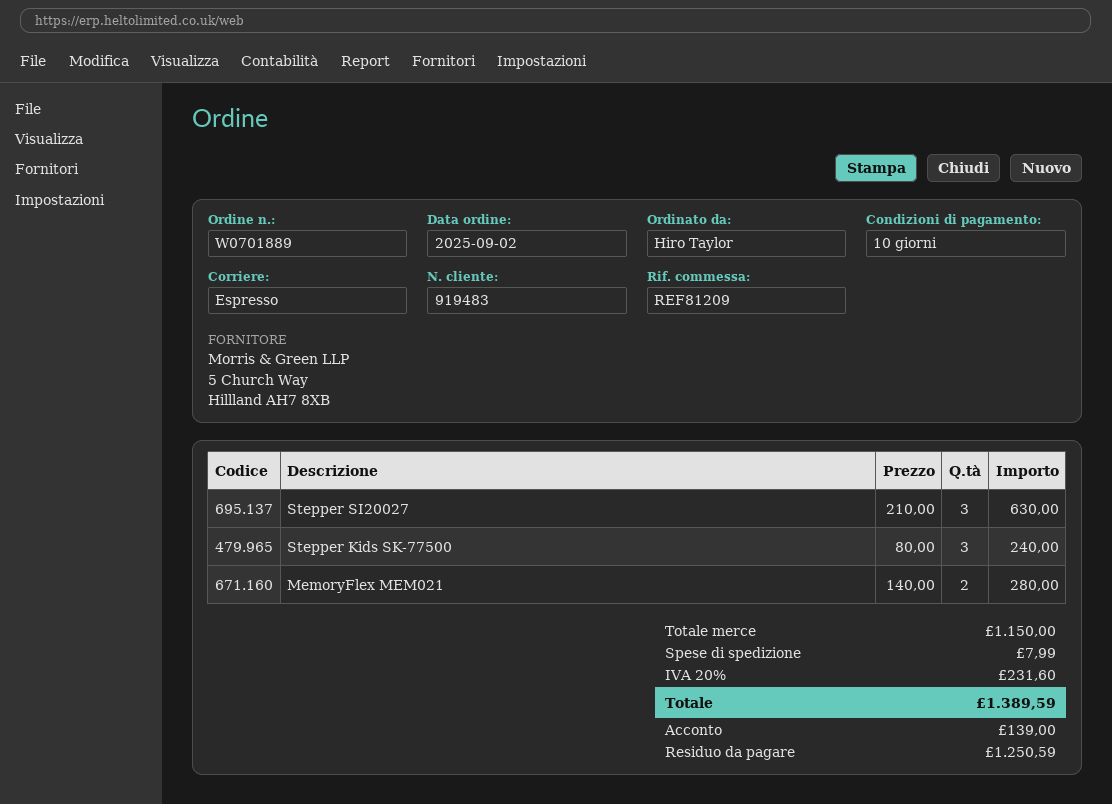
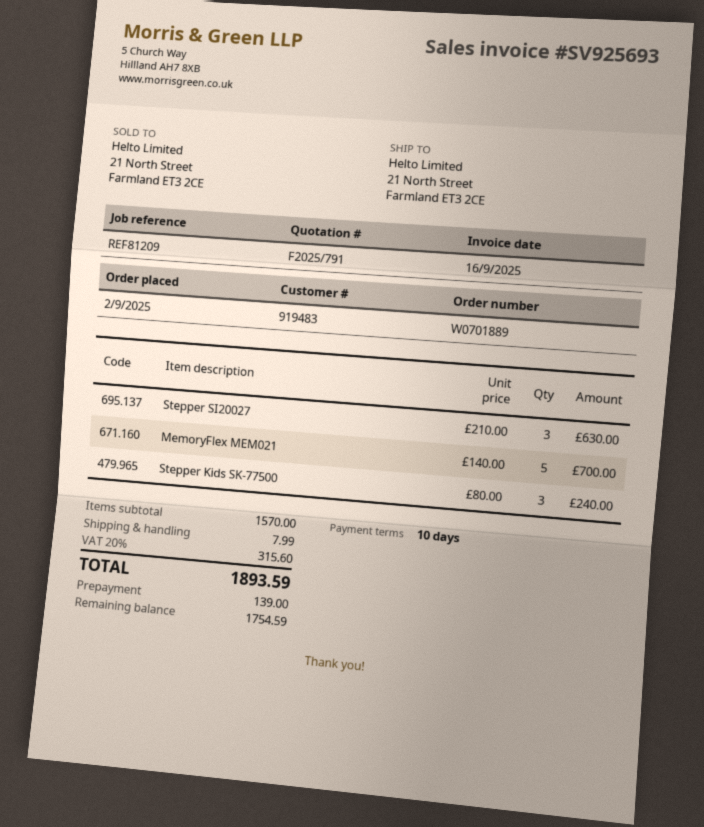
MemoryFlex MEM021: 2 x 140.00 = 280.00 -> 5 x 140.00 = 700.00
subtotal: 1150.00 -> 1570.00
tax: 20% = 231.60 -> 20% = 315.60
total: 1389.59 -> 1893.59
balance: 1250.59 -> 1754.59

